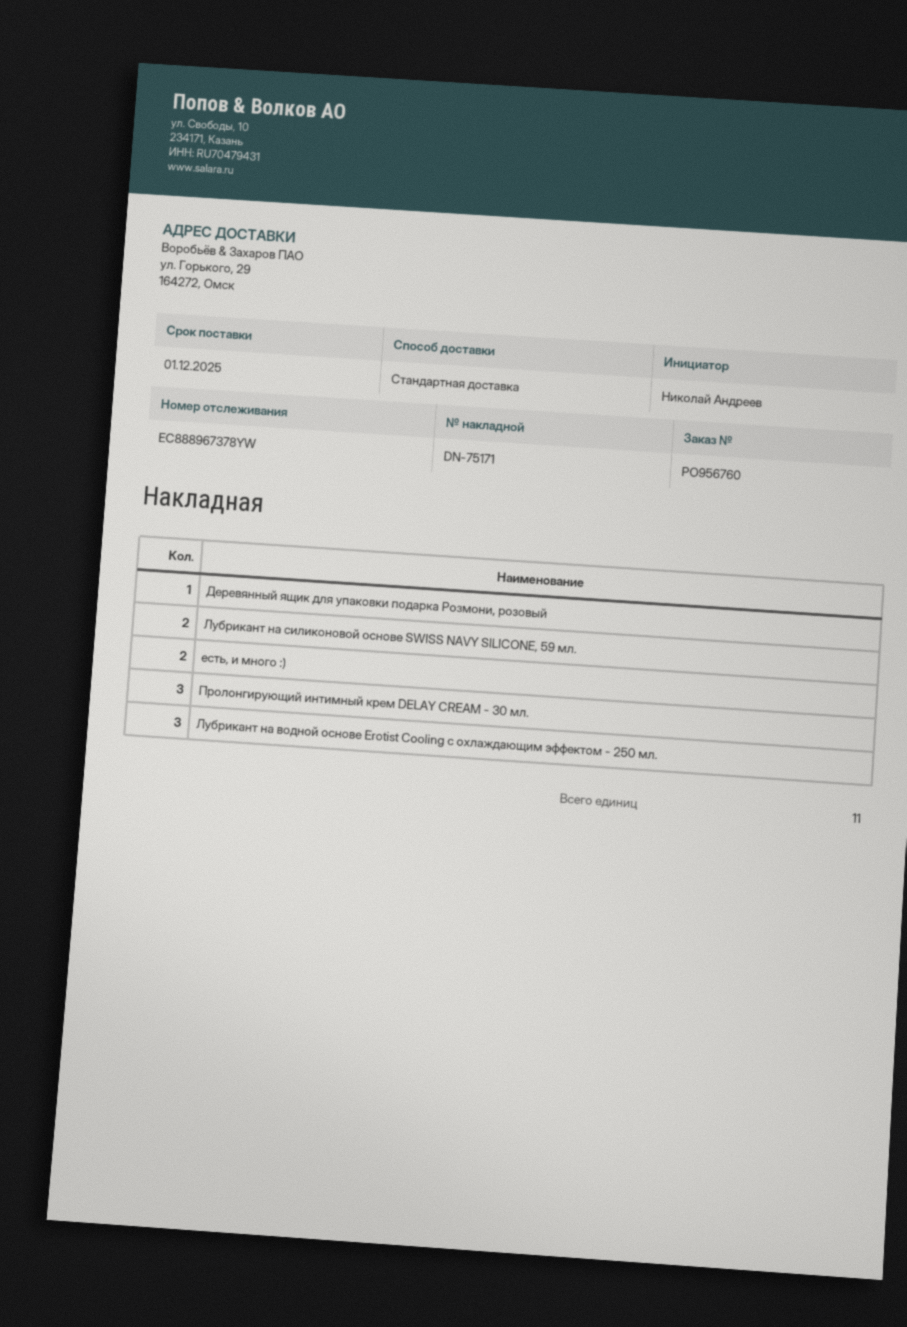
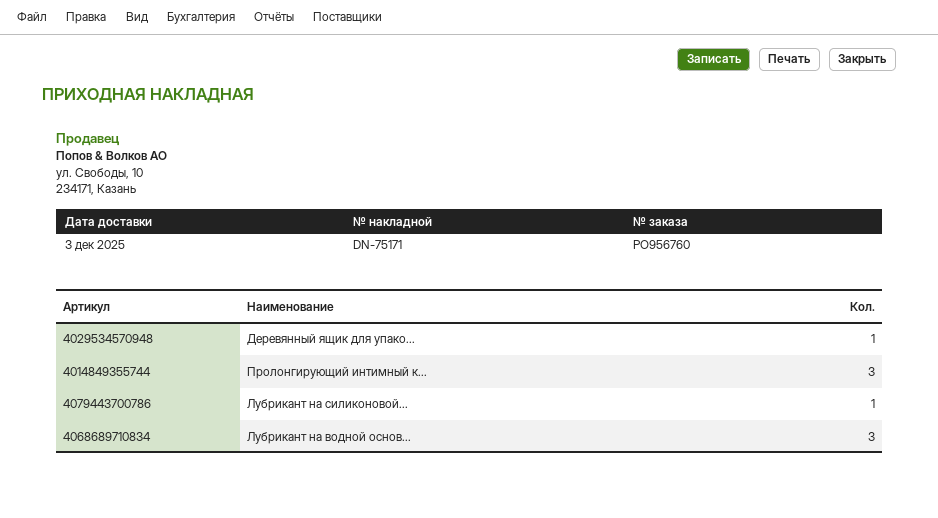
delivery date: 2025-12-01 -> 2025-12-03
Лубрикант на силиконовой основе SWISS NAVY SILICONE, 59 мл.: 2 -> 1
есть, и много :): 2 -> none

